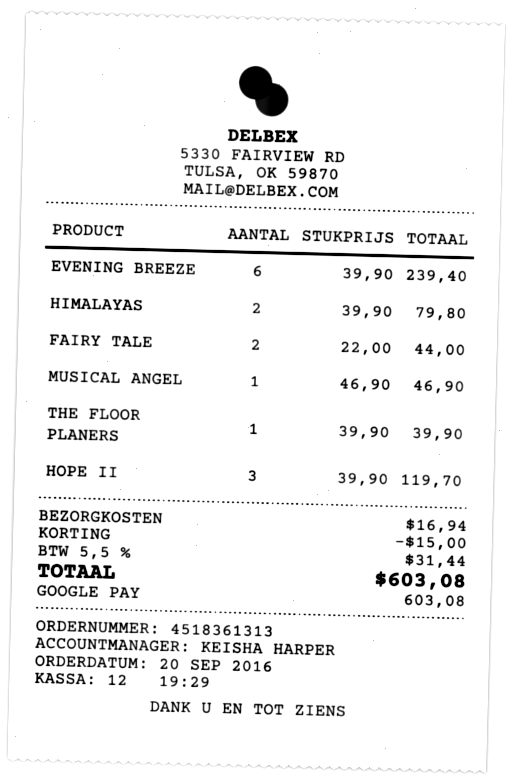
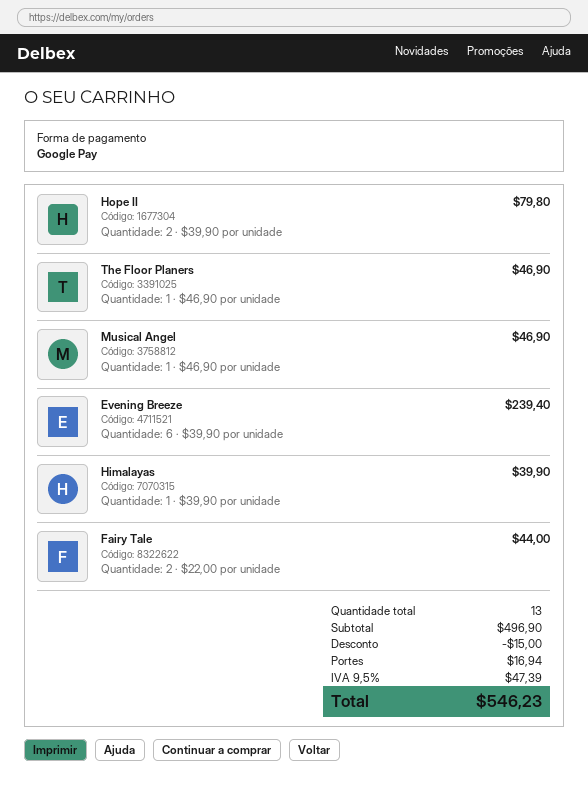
HIMALAYAS: 2 x 39.90 = 79.80 -> 1 x 39.90 = 39.90
THE FLOOR PLANERS: 1 x 39.90 = 39.90 -> 1 x 46.90 = 46.90
HOPE II: 3 x 39.90 = 119.70 -> 2 x 39.90 = 79.80
tax: 5.5% = 31.44 -> 9.5% = 47.39
total: 603.08 -> 546.23

